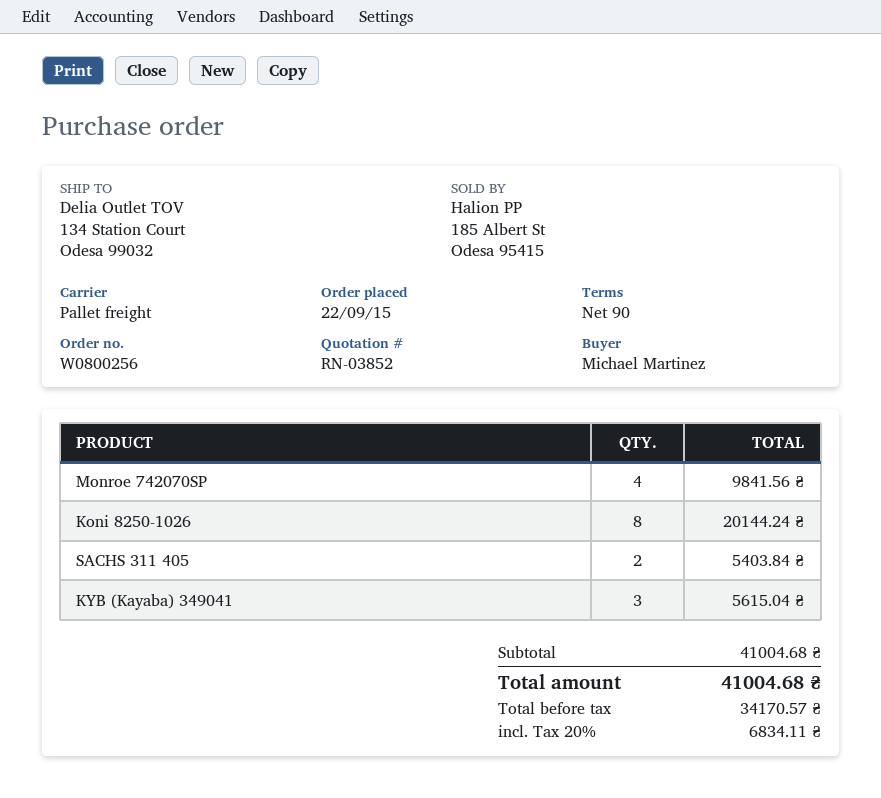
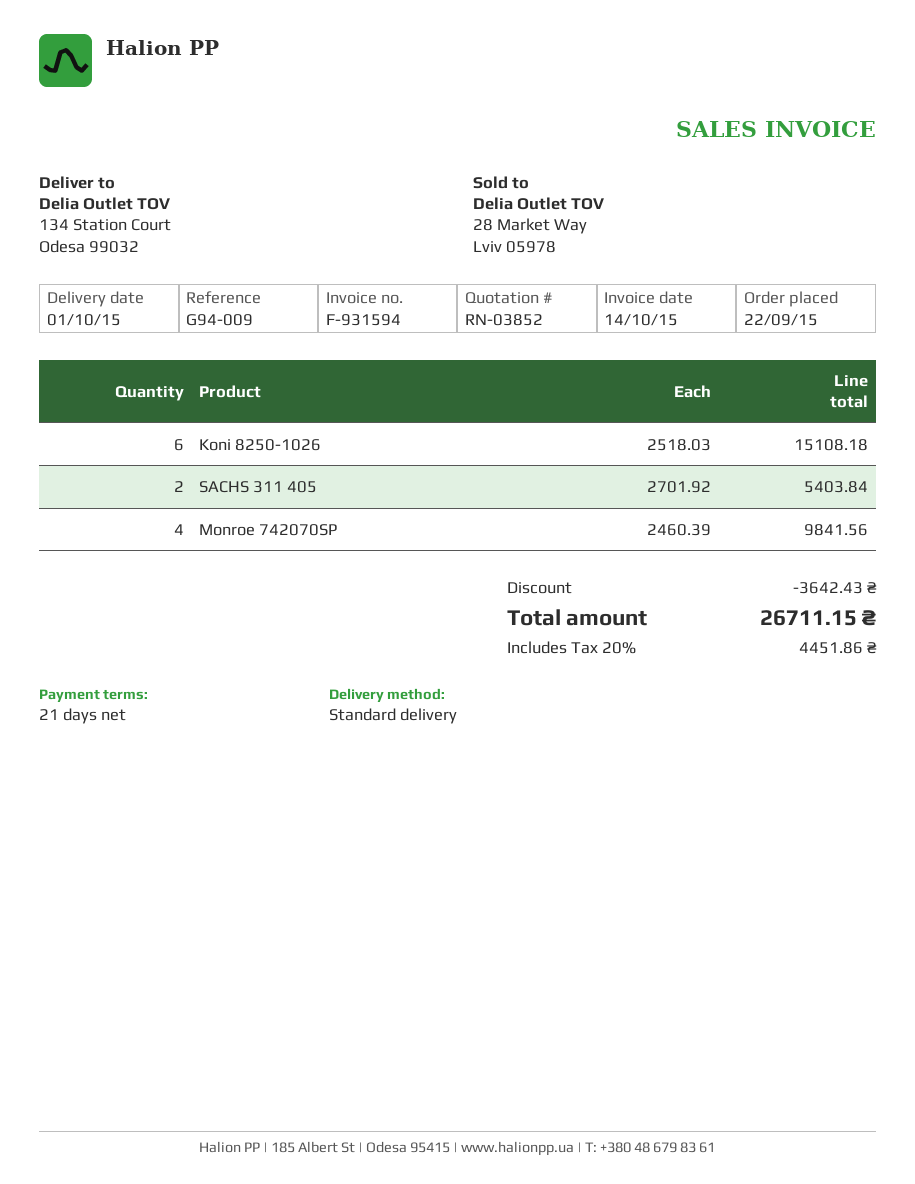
payment terms: 90 days -> 21 days
shipping method: pallet freight -> standard
Koni 8250-1026: 8 for 20144.24 -> 6 for 15108.18
KYB (Kayaba) 349041: 3 for 5615.04 -> none
discount: none -> 3642.43
tax: 20% = 6834.11 -> 20% = 4451.86
total: 41004.68 -> 26711.15

